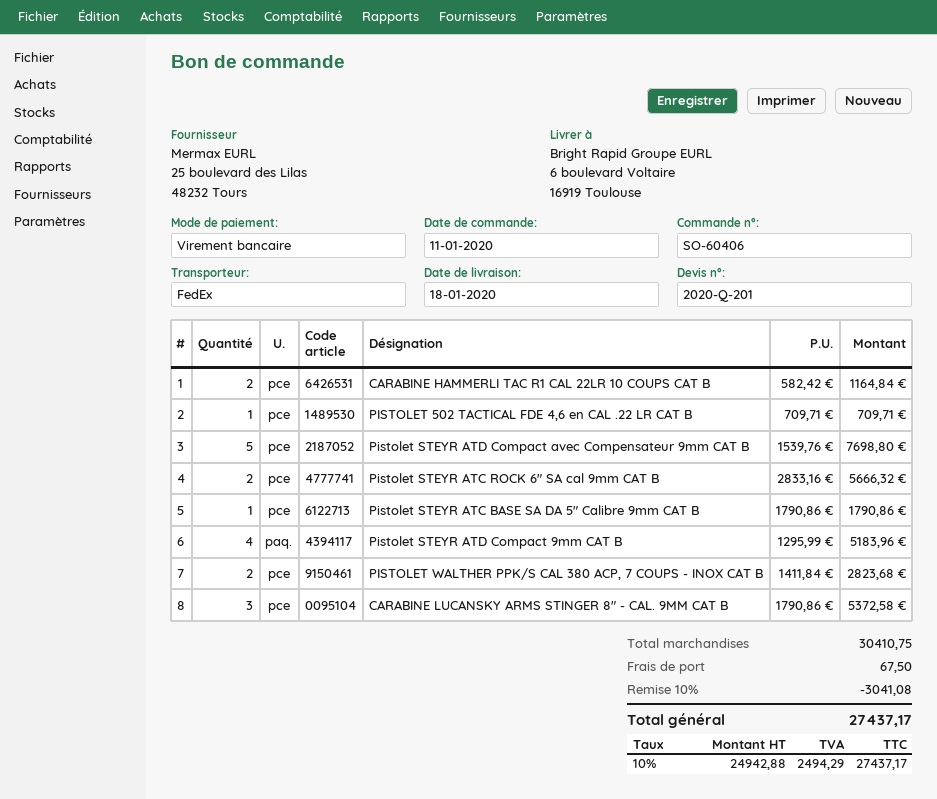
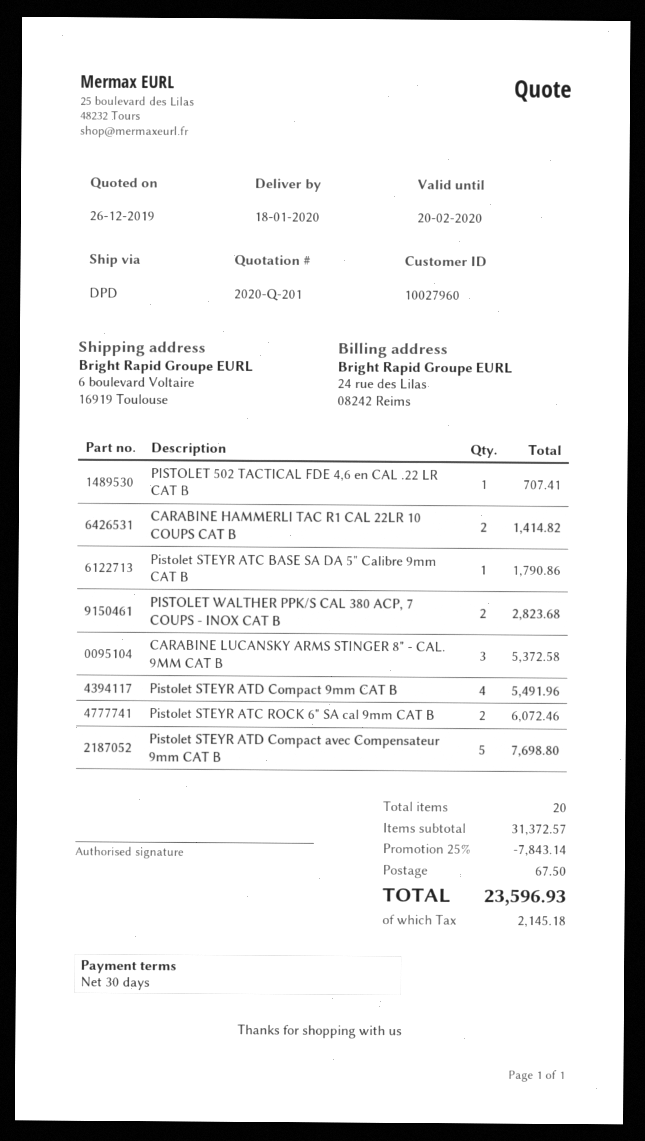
shipping method: FedEx -> DPD
CARABINE HAMMERLI TAC R1 CAL 22LR 10 COUPS CAT B: 2 for 1164.84 -> 2 for 1414.82
PISTOLET 502 TACTICAL FDE 4,6 en CAL .22 LR CAT B: 1 for 709.71 -> 1 for 707.41
Pistolet STEYR ATC ROCK 6" SA cal 9mm CAT B: 2 for 5666.32 -> 2 for 6072.46
Pistolet STEYR ATD Compact 9mm CAT B: 4 for 5183.96 -> 4 for 5491.96
subtotal: 30410.75 -> 31372.57
discount: 10% = 3041.08 -> 25% = 7843.14
tax: 2494.29 -> 2145.18
total: 27437.17 -> 23596.93

